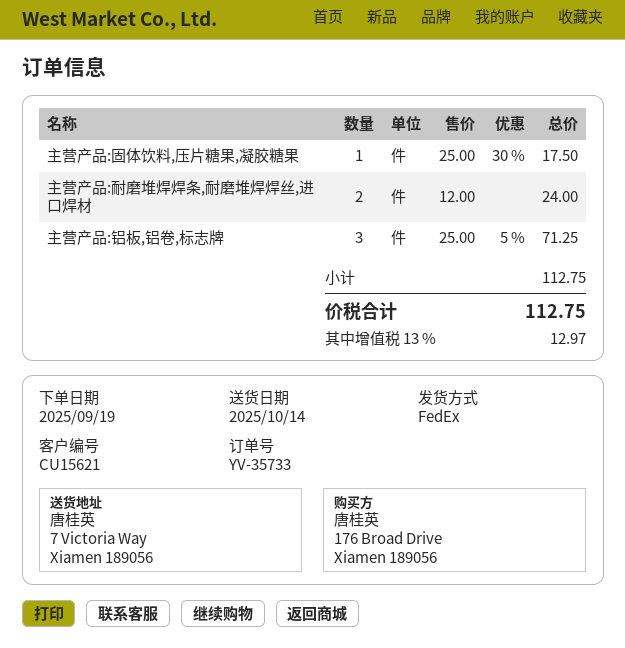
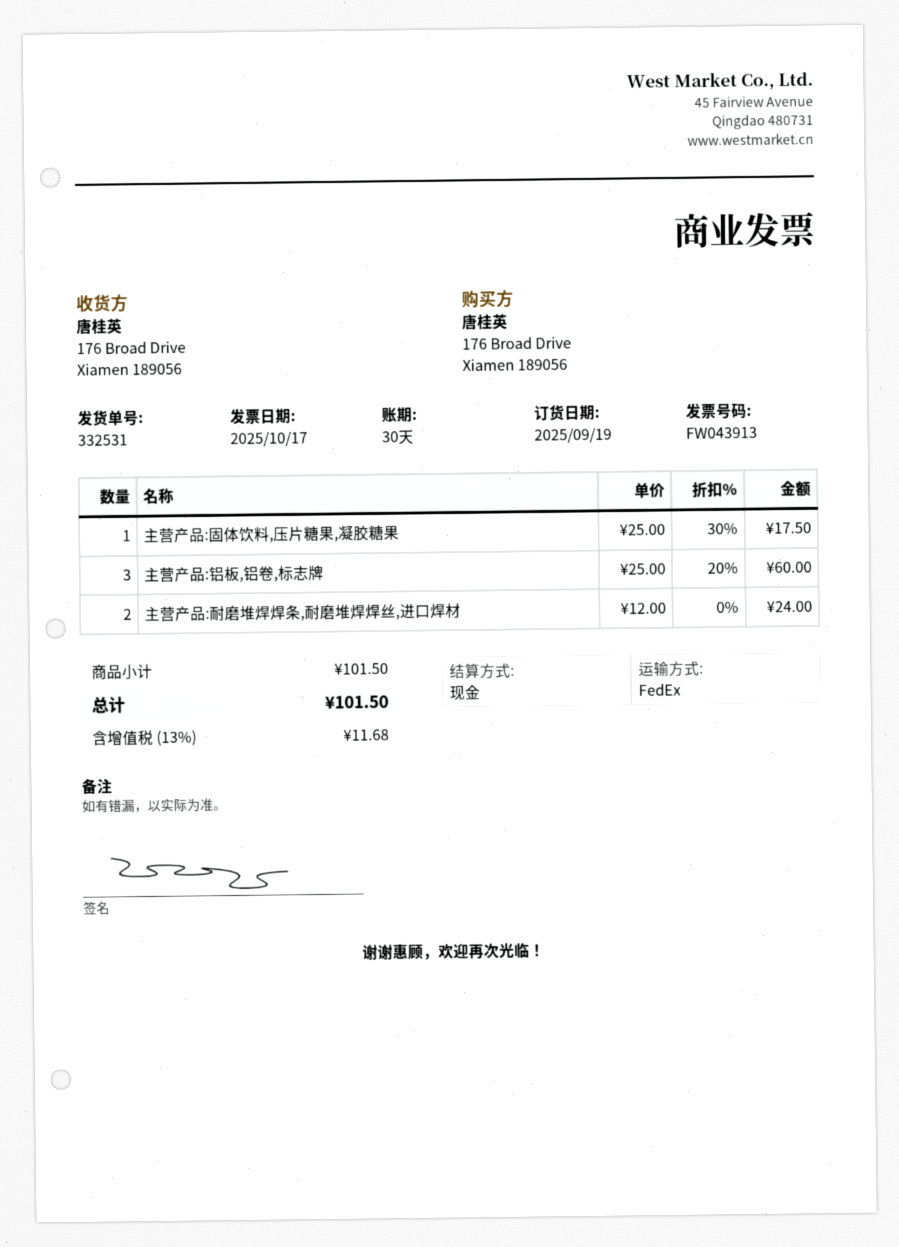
ship to: 7 Victoria Way, Xiamen 189056 -> 176 Broad Drive, Xiamen 189056
主营产品:铝板,铝卷,标志牌: 3 x 25.00 - 5% = 71.25 -> 3 x 25.00 - 20% = 60.00
subtotal: 112.75 -> 101.50
tax: 13% = 12.97 -> 13% = 11.68
total: 112.75 -> 101.50

